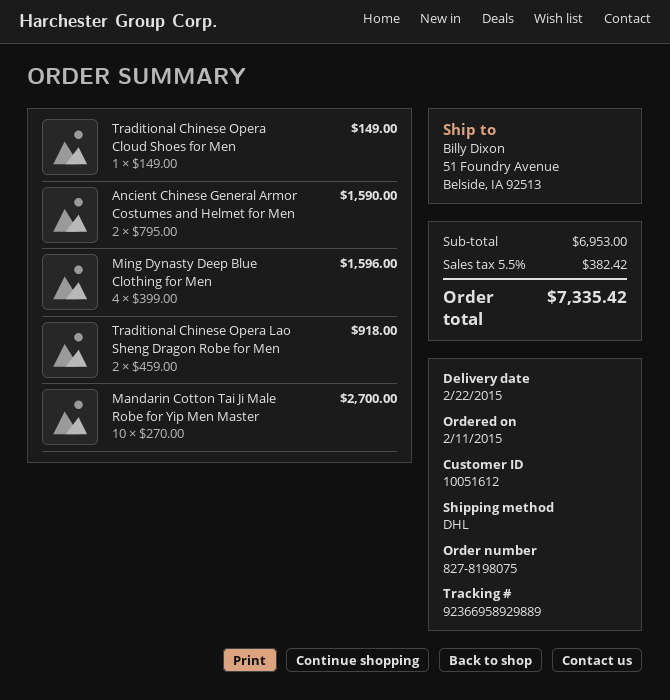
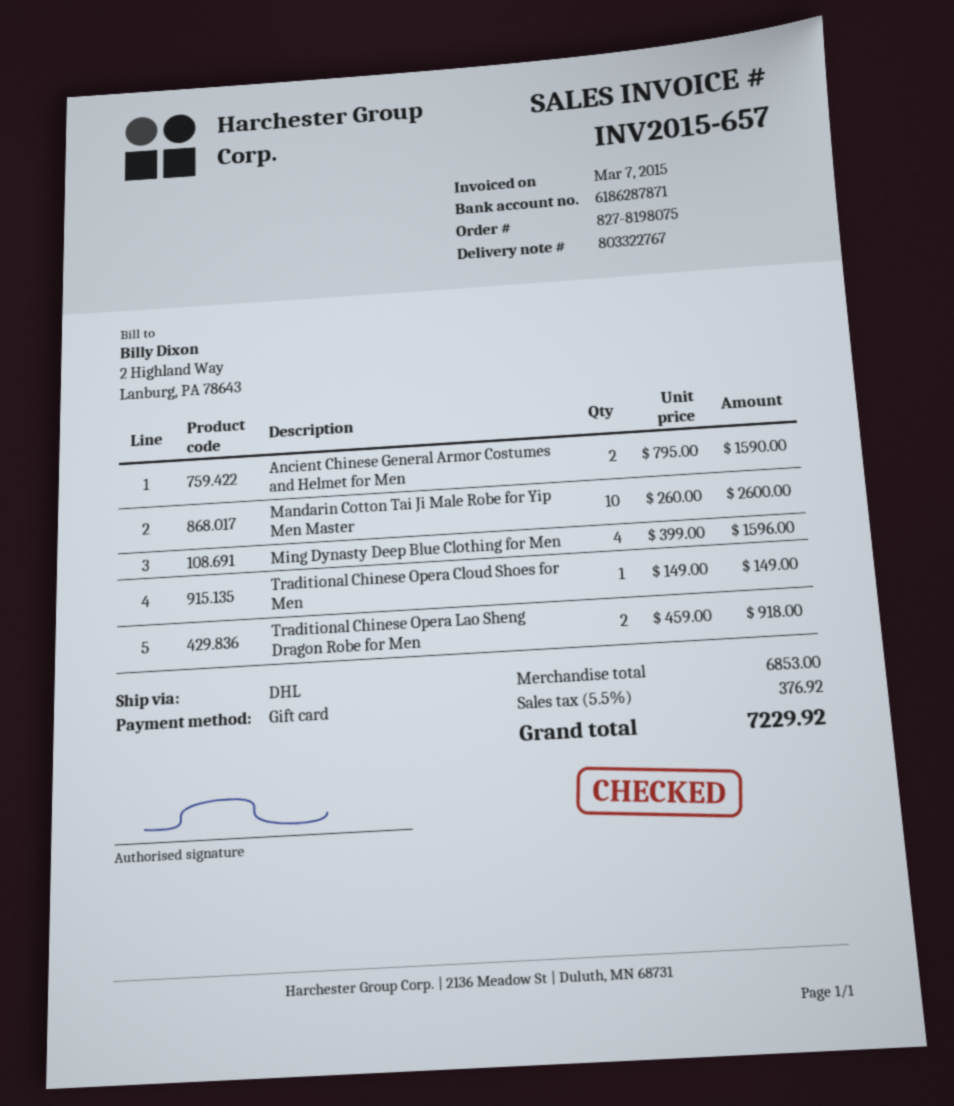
Mandarin Cotton Tai Ji Male Robe for Yip Men Master: 10 x 270.00 = 2700.00 -> 10 x 260.00 = 2600.00
subtotal: 6953.00 -> 6853.00
tax: 5.5% = 382.42 -> 5.5% = 376.92
total: 7335.42 -> 7229.92

